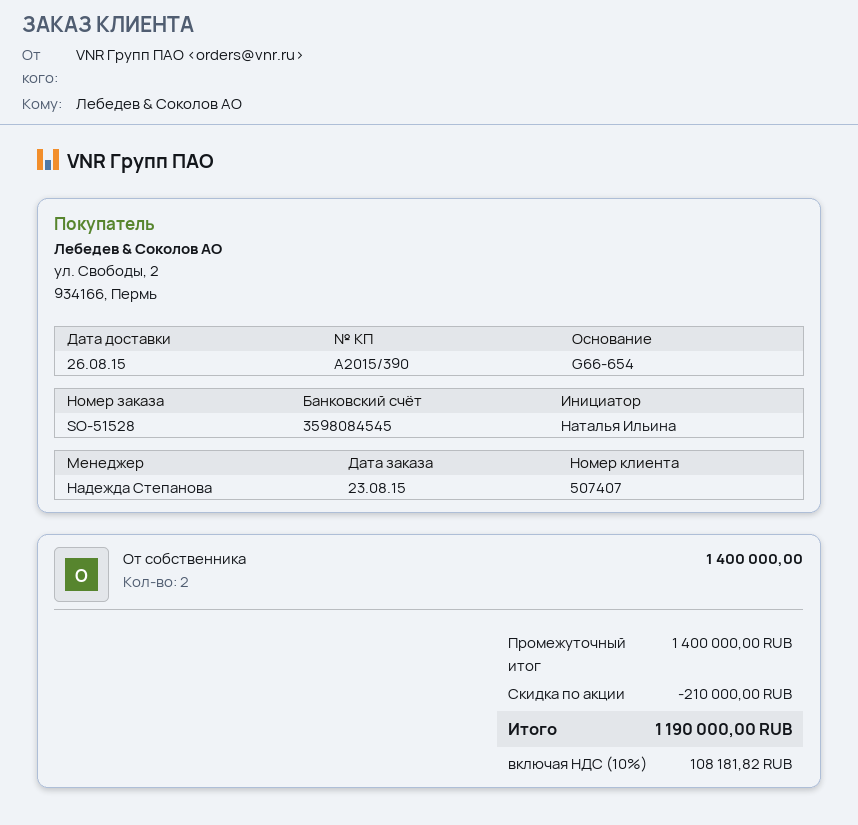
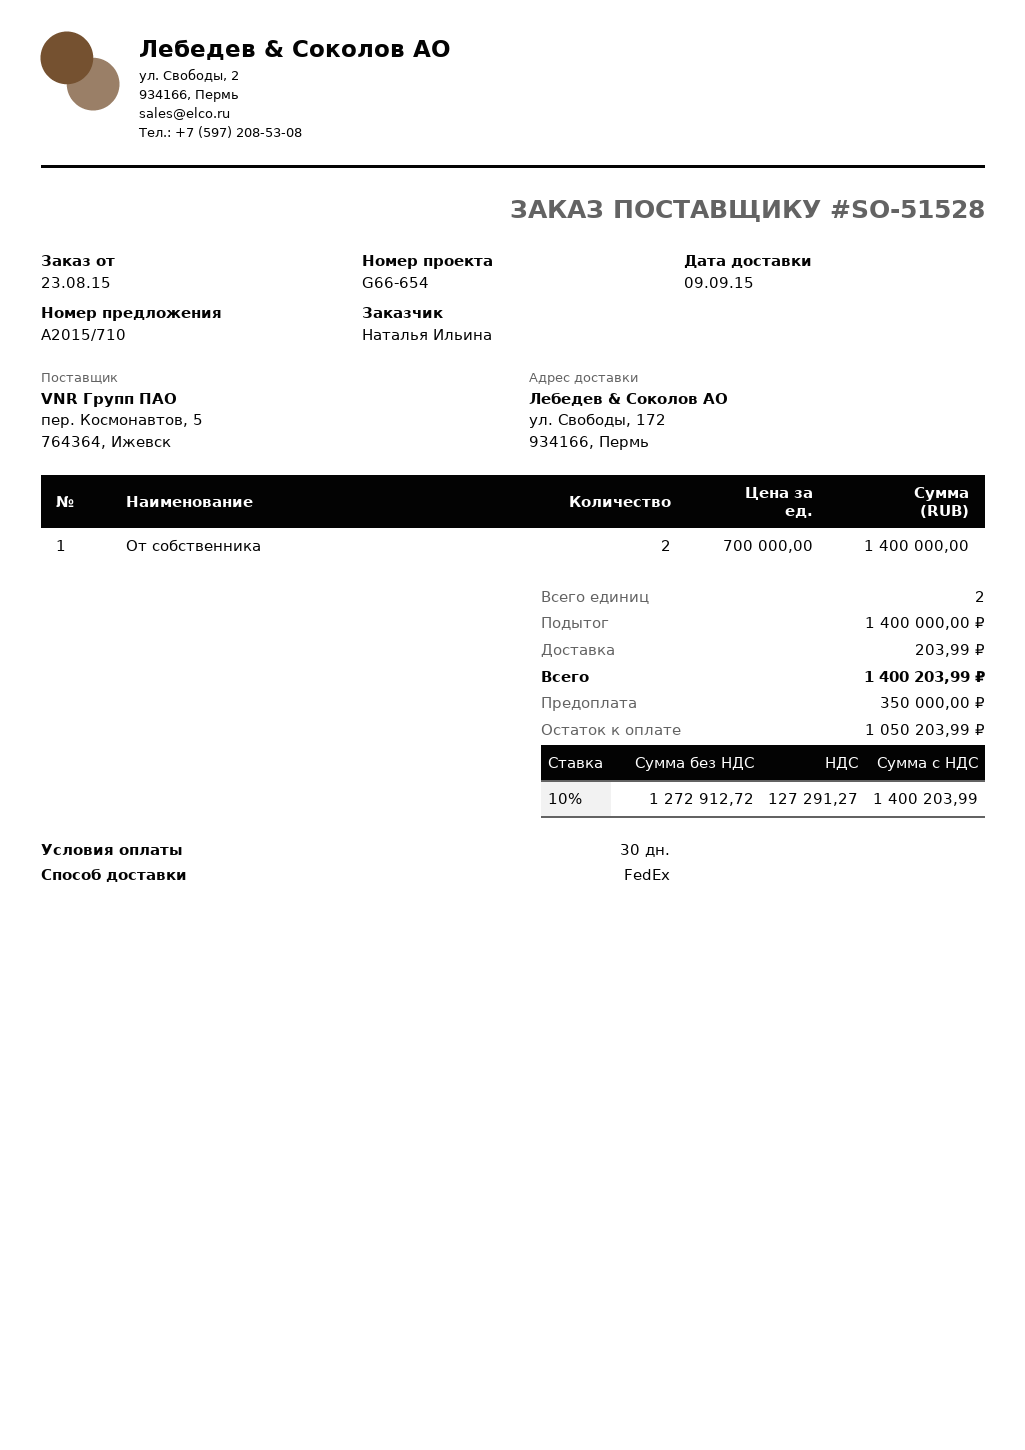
quote number: A2015/390 -> A2015/710
delivery date: 2015-08-26 -> 2015-09-09
discount: 210000.00 -> none
shipping: none -> 203.99
tax: 10% = 108181.82 -> 10% = 127291.27
total: 1190000.00 -> 1400203.99

